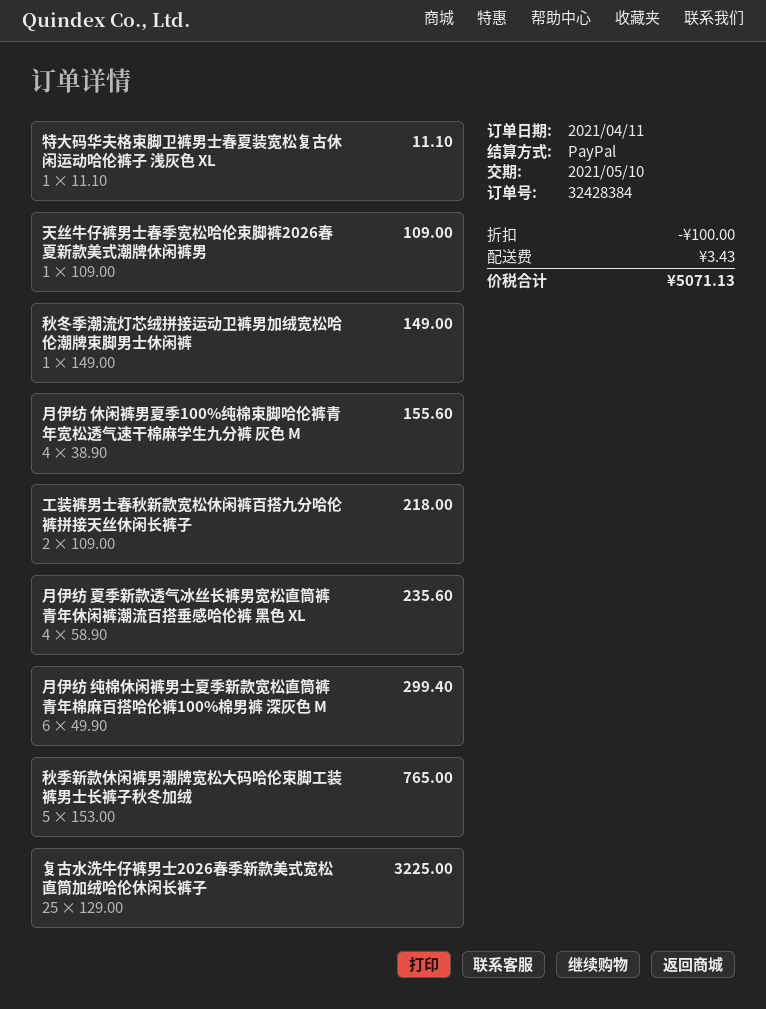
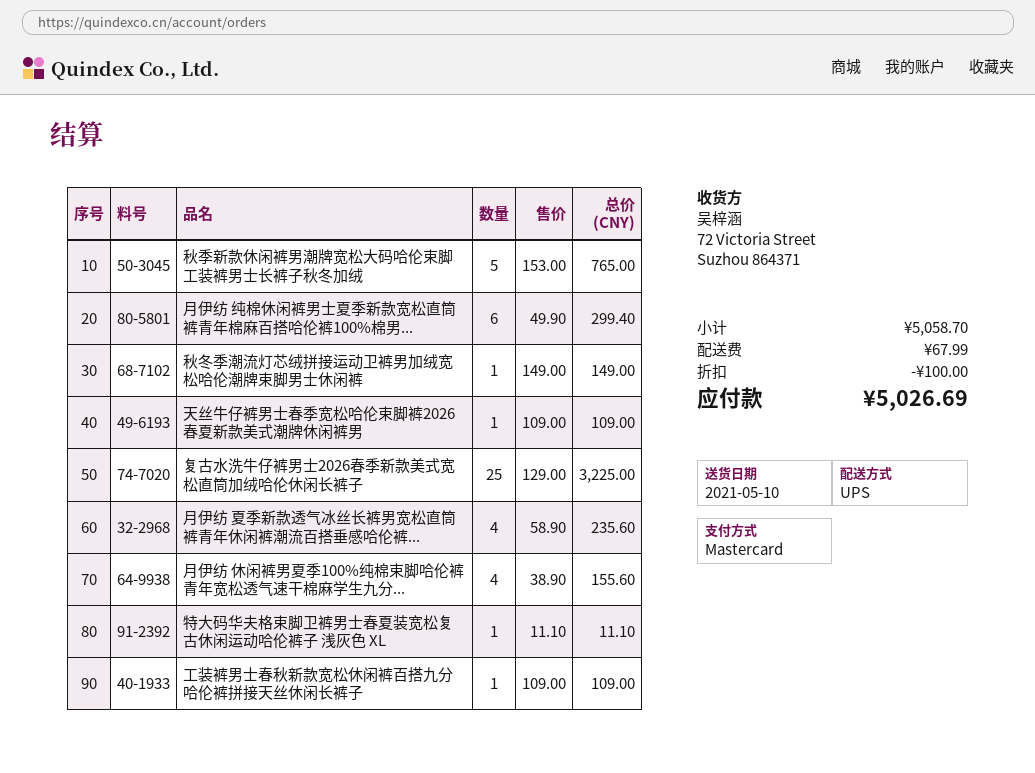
payment method: PayPal -> Mastercard
工装裤男士春秋新款宽松休闲裤百搭九分哈伦裤拼接天丝休闲长裤子: 2 x 109.00 = 218.00 -> 1 x 109.00 = 109.00
shipping: 3.43 -> 67.99
total: 5071.13 -> 5026.69

